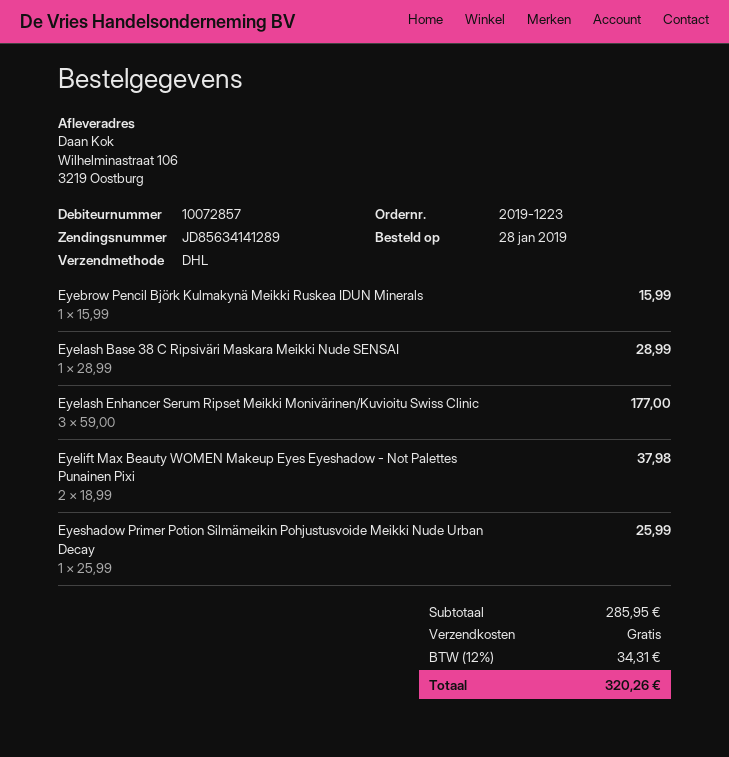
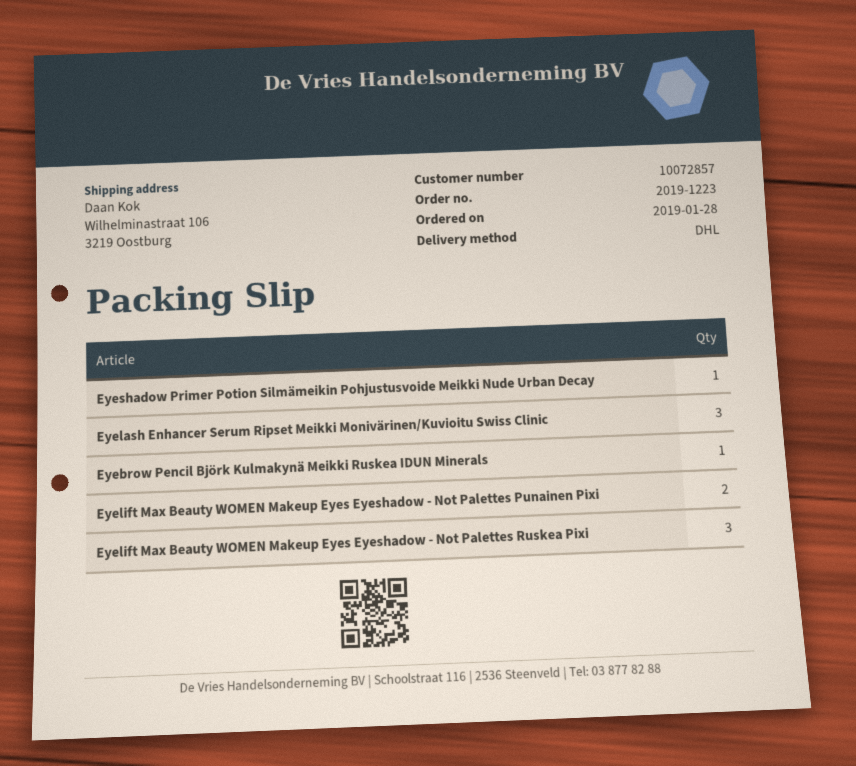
Eyelash Base 38 C Ripsiväri Maskara Meikki Nude SENSAI: 1 -> none
Eyelift Max Beauty WOMEN Makeup Eyes Eyeshadow - Not Palettes Ruskea Pixi: none -> 3

